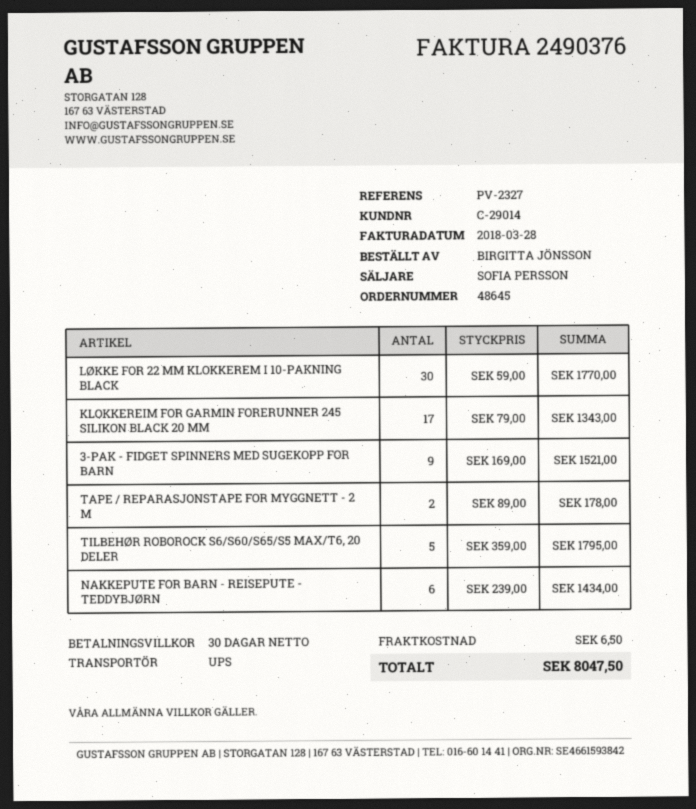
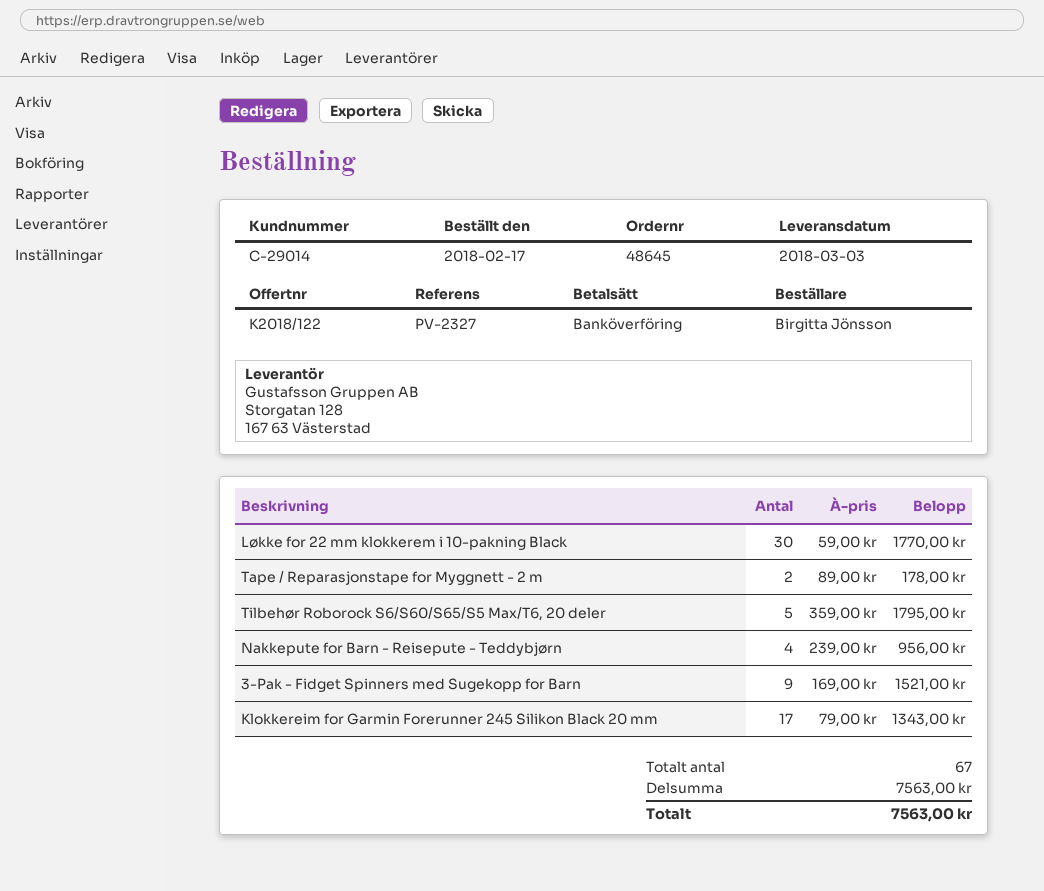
NAKKEPUTE FOR BARN - REISEPUTE - TEDDYBJØRN: 6 x 239.00 = 1434.00 -> 4 x 239.00 = 956.00
shipping: 6.50 -> none
total: 8047.50 -> 7563.00

